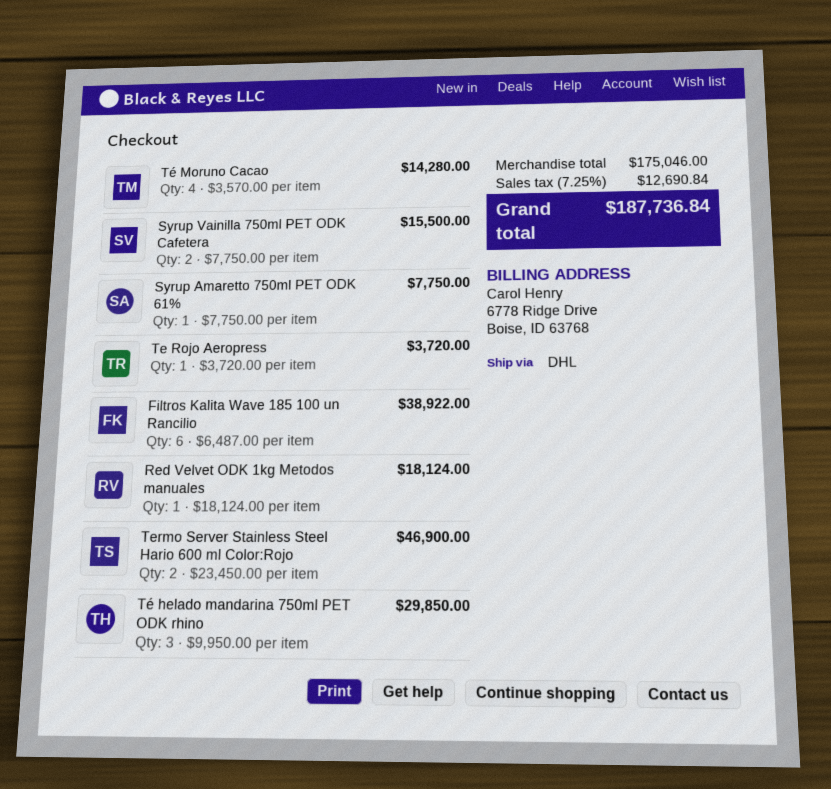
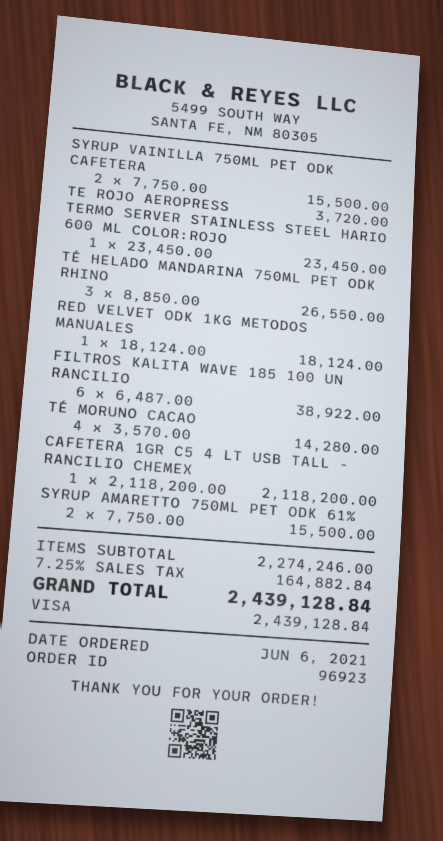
Syrup Amaretto 750ml PET ODK 61%: 1 x 7750.00 = 7750.00 -> 2 x 7750.00 = 15500.00
Termo Server Stainless Steel Hario 600 ml Color:Rojo: 2 x 23450.00 = 46900.00 -> 1 x 23450.00 = 23450.00
Té helado mandarina 750ml PET ODK rhino: 3 x 9950.00 = 29850.00 -> 3 x 8850.00 = 26550.00
CAFETERA 1GR C5 4 LT USB TALL - RANCILIO CHEMEX: none -> 1 x 2118200.00 = 2118200.00
subtotal: 175046.00 -> 2274246.00
tax: 7.25% = 12690.84 -> 7.25% = 164882.84
total: 187736.84 -> 2439128.84

